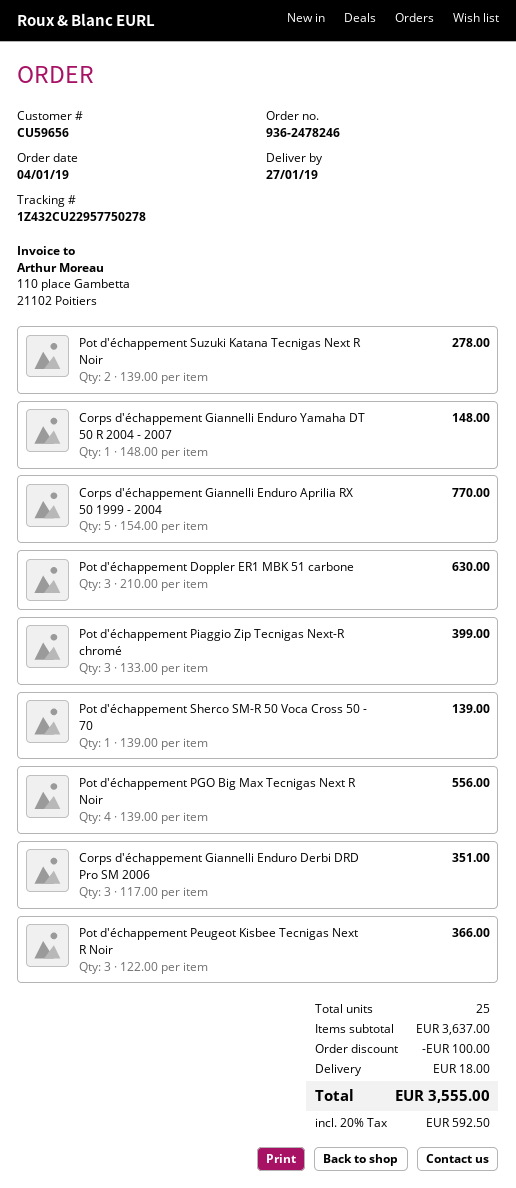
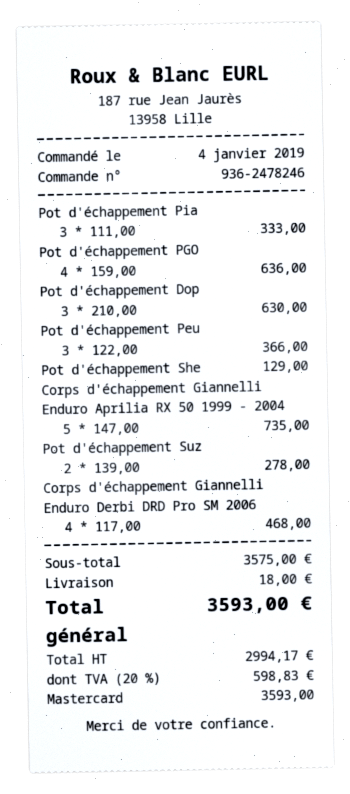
Corps d'échappement Giannelli Enduro Yamaha DT 50 R 2004 - 2007: 1 x 148.00 = 148.00 -> none
Corps d'échappement Giannelli Enduro Aprilia RX 50 1999 - 2004: 5 x 154.00 = 770.00 -> 5 x 147.00 = 735.00
Pot d'échappement Piaggio Zip Tecnigas Next-R chromé: 3 x 133.00 = 399.00 -> 3 x 111.00 = 333.00
Pot d'échappement Sherco SM-R 50 Voca Cross 50 - 70: 1 x 139.00 = 139.00 -> 1 x 129.00 = 129.00
Pot d'échappement PGO Big Max Tecnigas Next R Noir: 4 x 139.00 = 556.00 -> 4 x 159.00 = 636.00
Corps d'échappement Giannelli Enduro Derbi DRD Pro SM 2006: 3 x 117.00 = 351.00 -> 4 x 117.00 = 468.00
subtotal: 3637.00 -> 3575.00
discount: 100.00 -> none
tax: 20% = 592.50 -> 20% = 598.83
total: 3555.00 -> 3593.00

